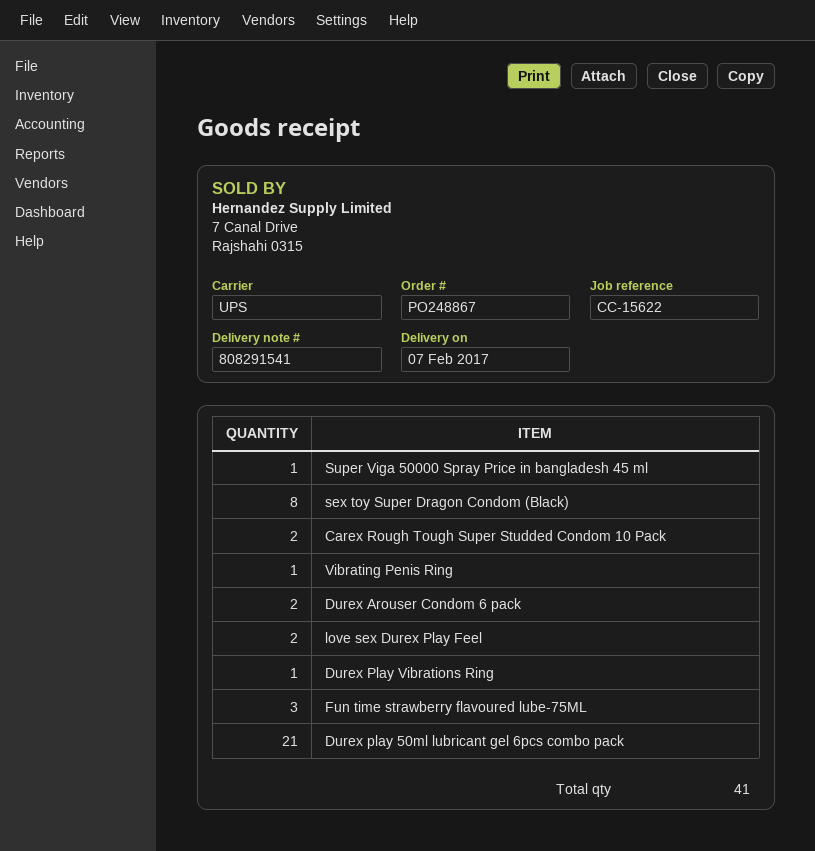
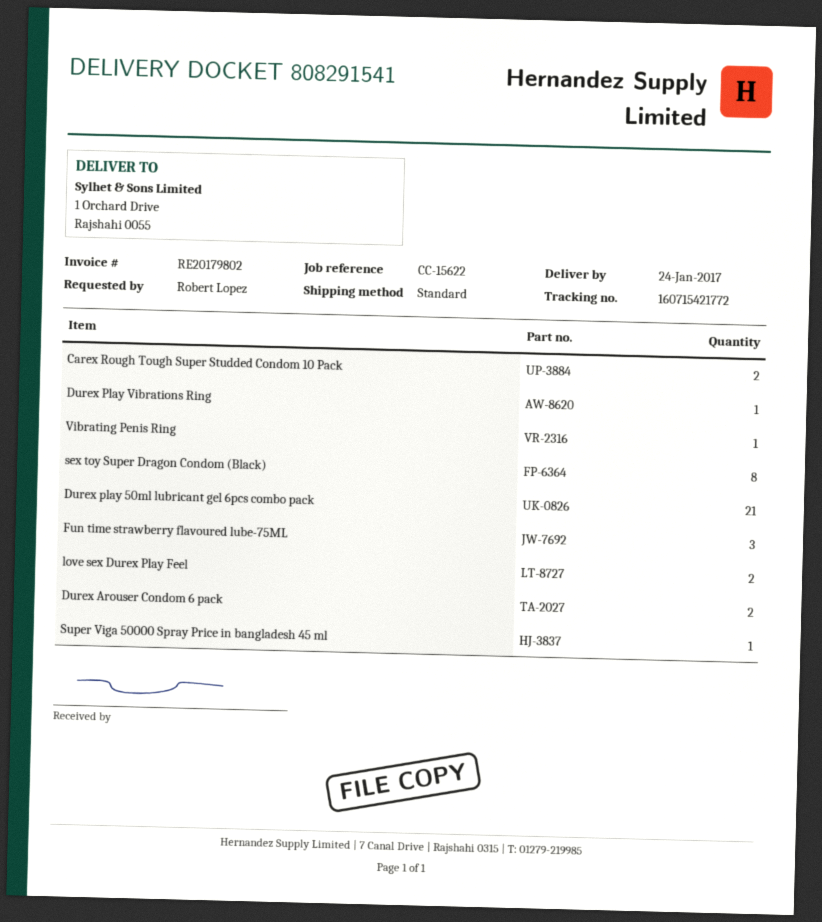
delivery date: 2017-02-07 -> 2017-01-24
shipping method: UPS -> standard

